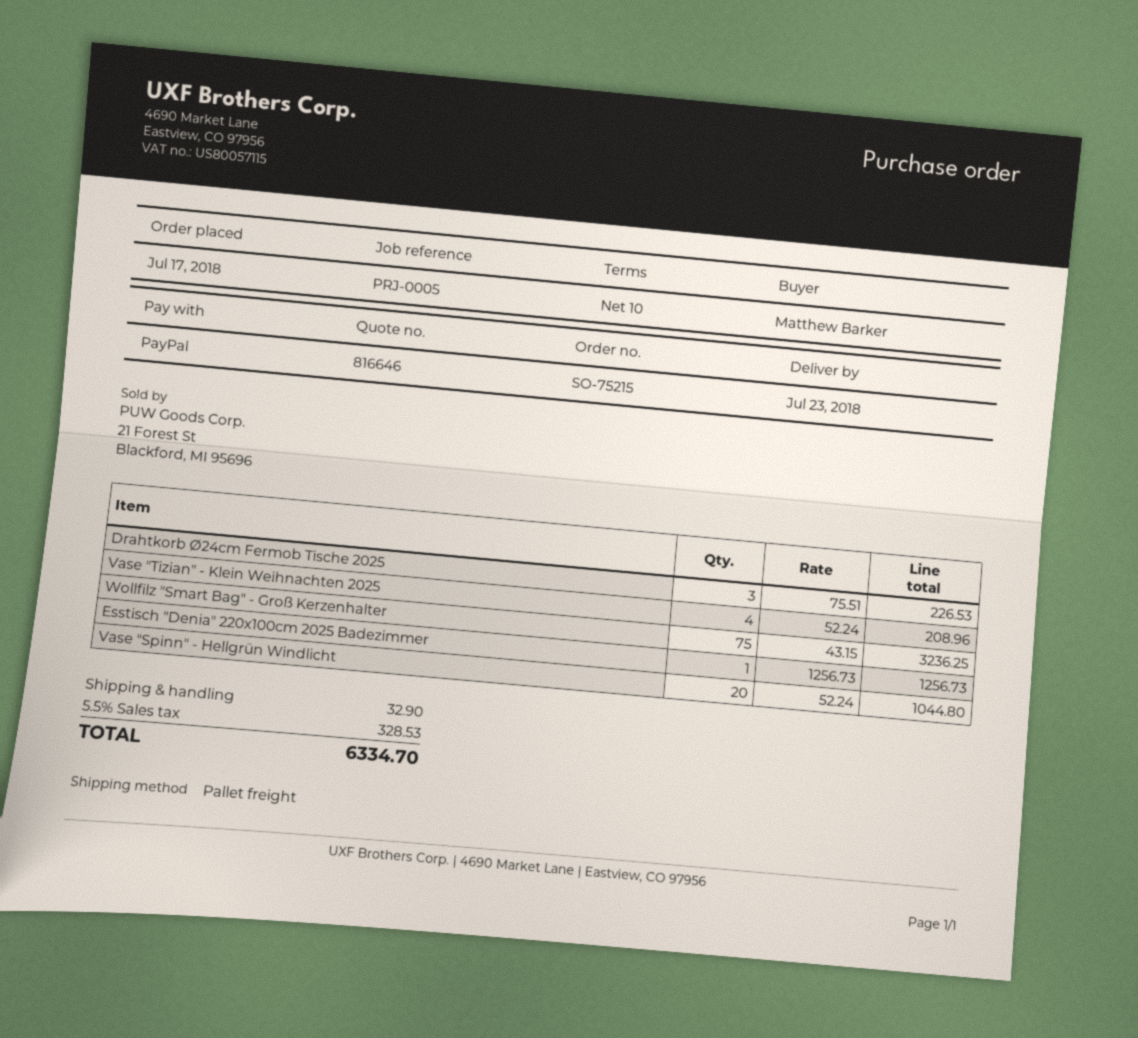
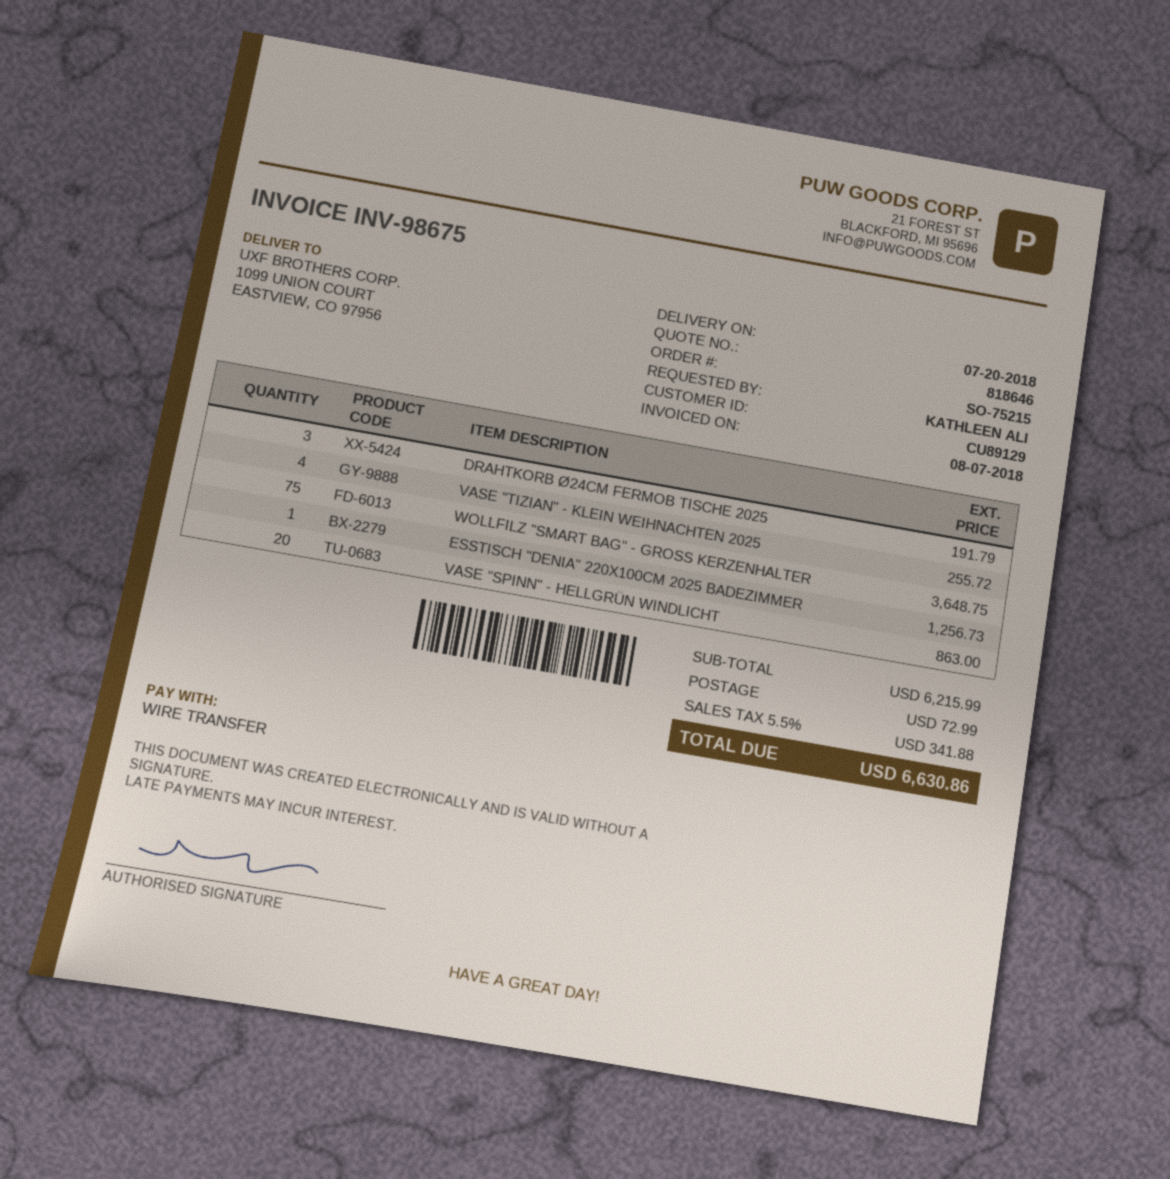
quote number: 816646 -> 818646
delivery date: 2018-07-23 -> 2018-07-20
ordered by: Matthew Barker -> KATHLEEN ALI
payment method: PayPal -> bank transfer
Drahtkorb Ø24cm Fermob Tische 2025: 3 for 226.53 -> 3 for 191.79
Vase "Tizian" - Klein Weihnachten 2025: 4 for 208.96 -> 4 for 255.72
Wollfilz "Smart Bag" - Groß Kerzenhalter: 75 for 3236.25 -> 75 for 3648.75
Vase "Spinn" - Hellgrün Windlicht: 20 for 1044.80 -> 20 for 863.00
shipping: 32.90 -> 72.99
tax: 5.5% = 328.53 -> 5.5% = 341.88
total: 6334.70 -> 6630.86

